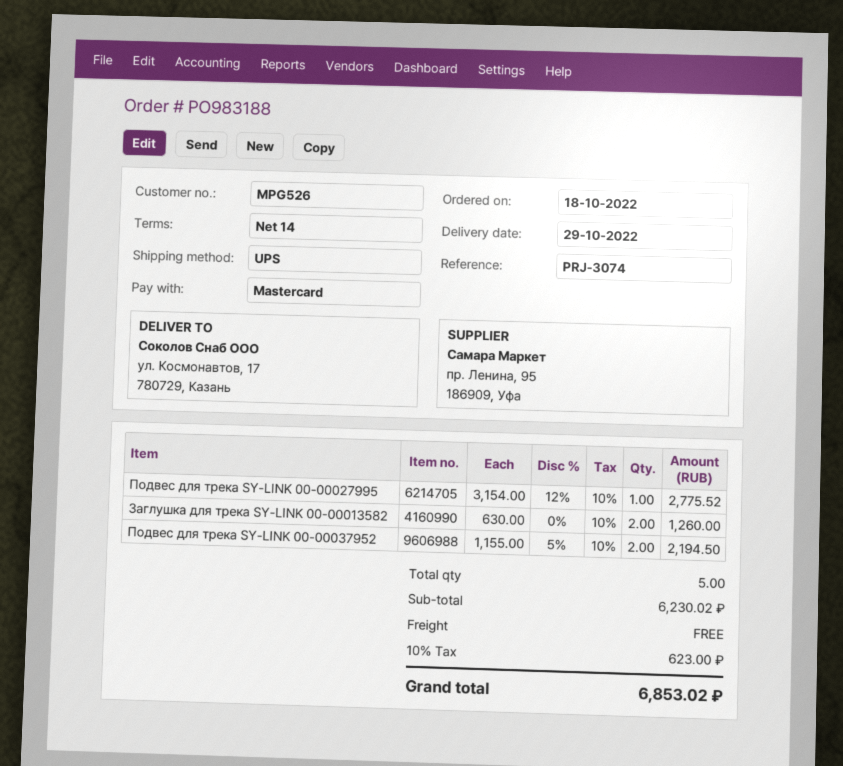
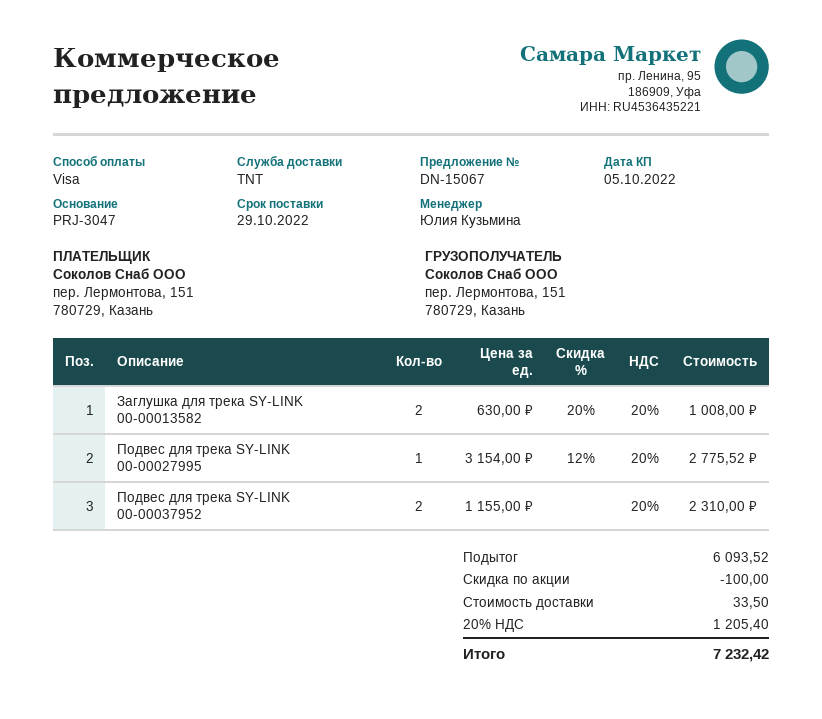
reference: PRJ-3074 -> PRJ-3047
payment method: Mastercard -> Visa
shipping method: UPS -> TNT
ship to: ул. Космонавтов, 17, 780729, Казань -> пер. Лермонтова, 151, 780729, Казань
Заглушка для трека SY-LINK 00-00013582: 2 x 630.00 = 1260.00 -> 2 x 630.00 - 20% = 1008.00
Подвес для трека SY-LINK 00-00037952: 2 x 1155.00 - 5% = 2194.50 -> 2 x 1155.00 = 2310.00
subtotal: 6230.02 -> 6093.52
discount: none -> 100.00
shipping: 0.00 -> 33.50
tax: 10% = 623.00 -> 20% = 1205.40
total: 6853.02 -> 7232.42

